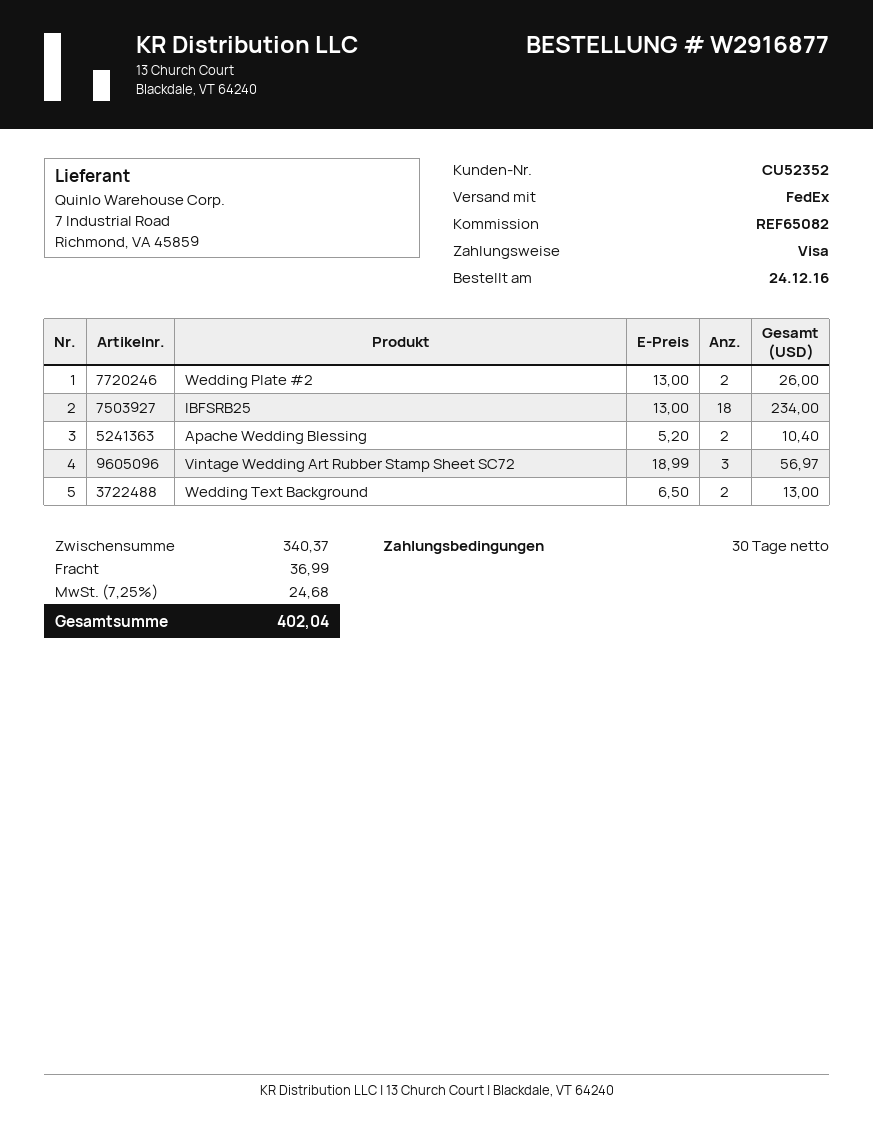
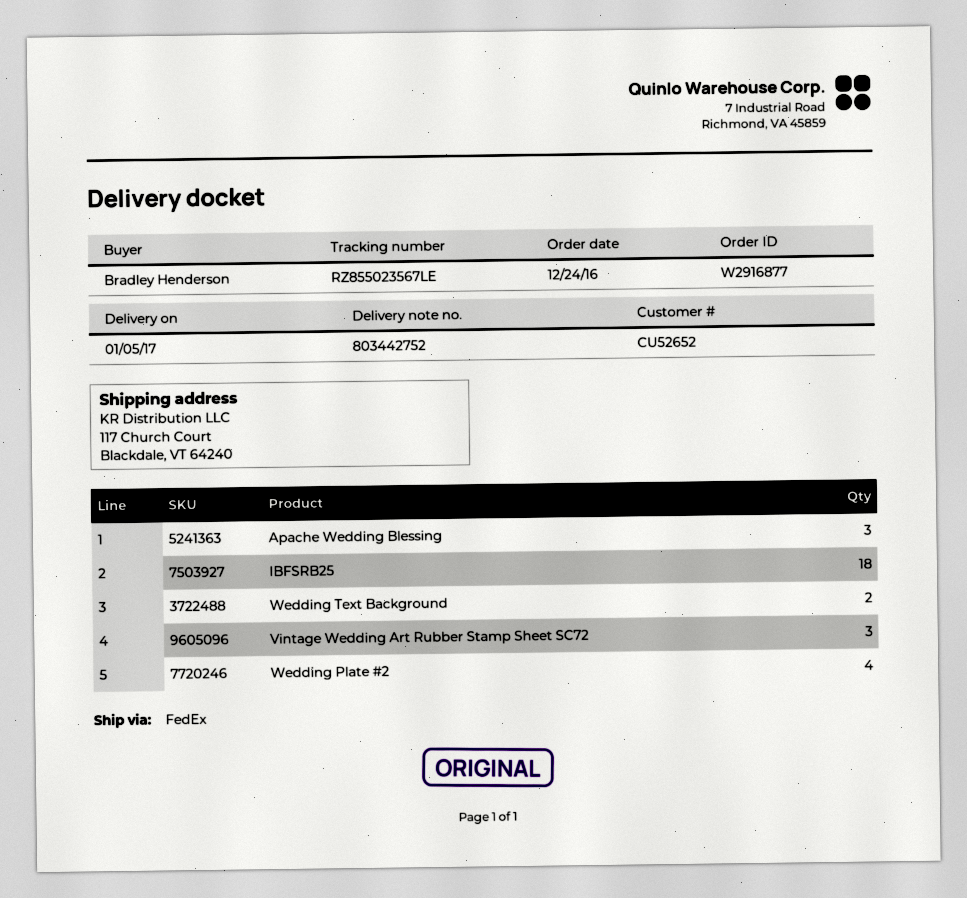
customer number: CU52352 -> CU52652
Wedding Plate #2: 2 -> 4
Apache Wedding Blessing: 2 -> 3

